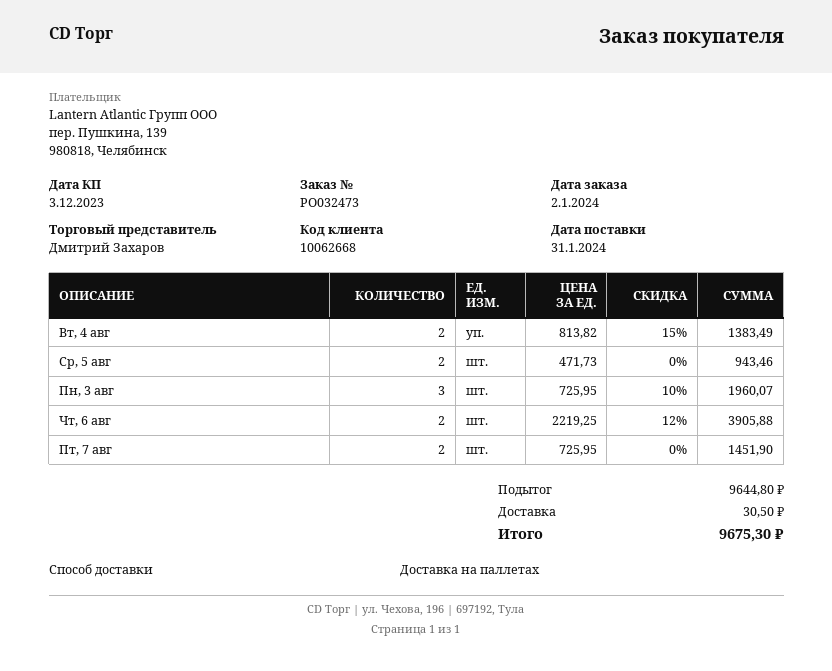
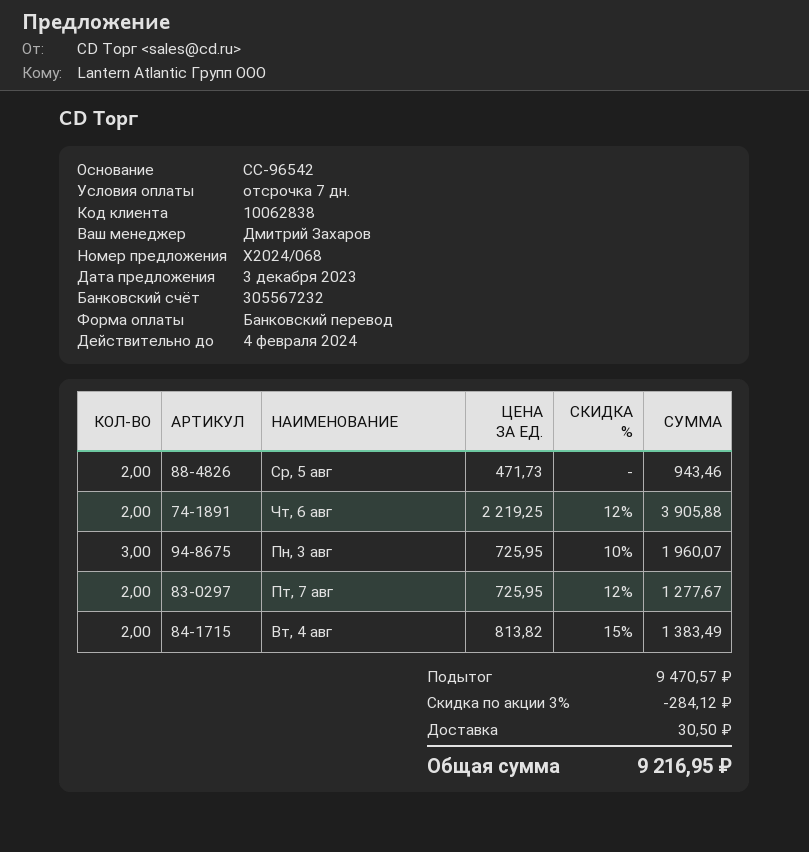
customer number: 10062668 -> 10062838
Пт, 7 авг: 2 x 725.95 = 1451.90 -> 2 x 725.95 - 12% = 1277.67
subtotal: 9644.80 -> 9470.57
discount: none -> 3% = 284.12
total: 9675.30 -> 9216.95

